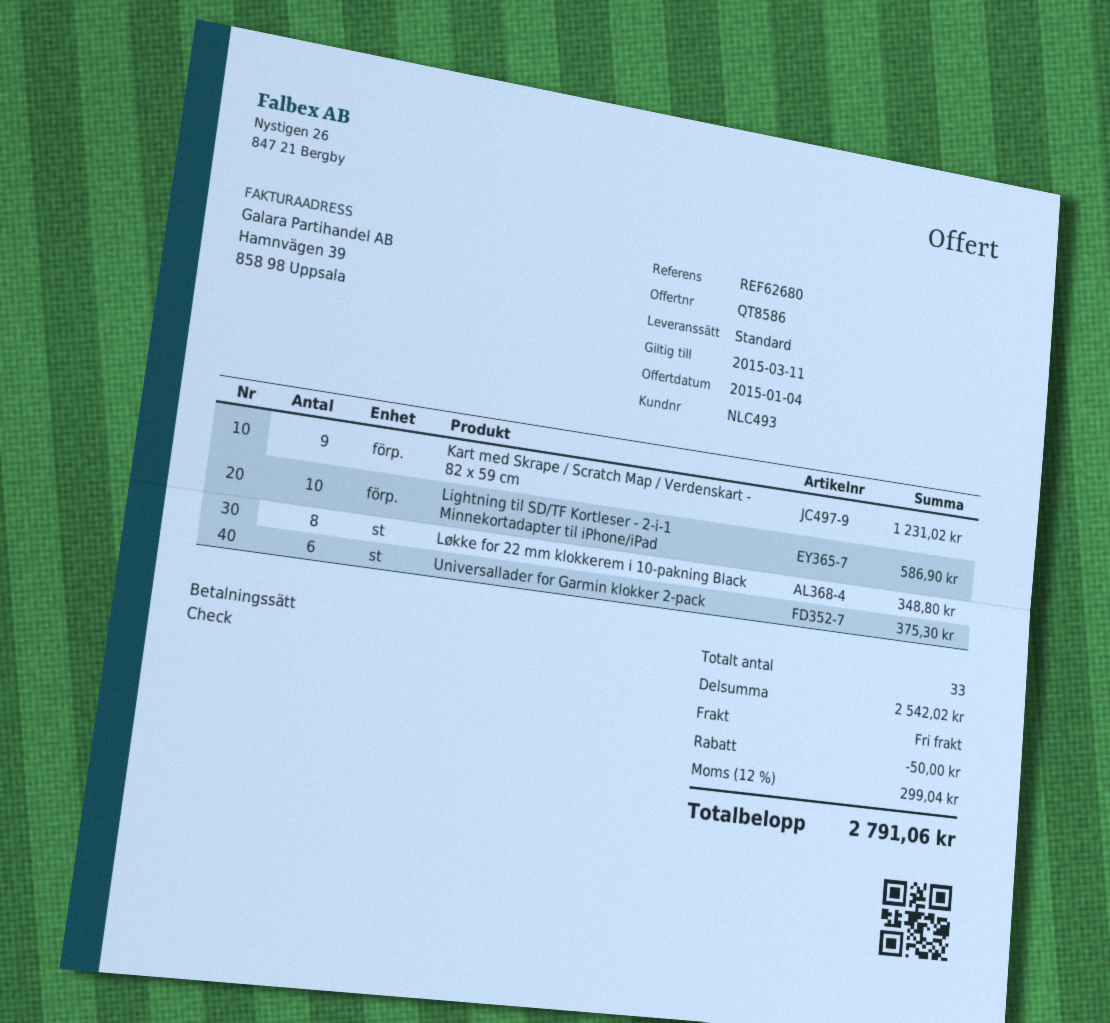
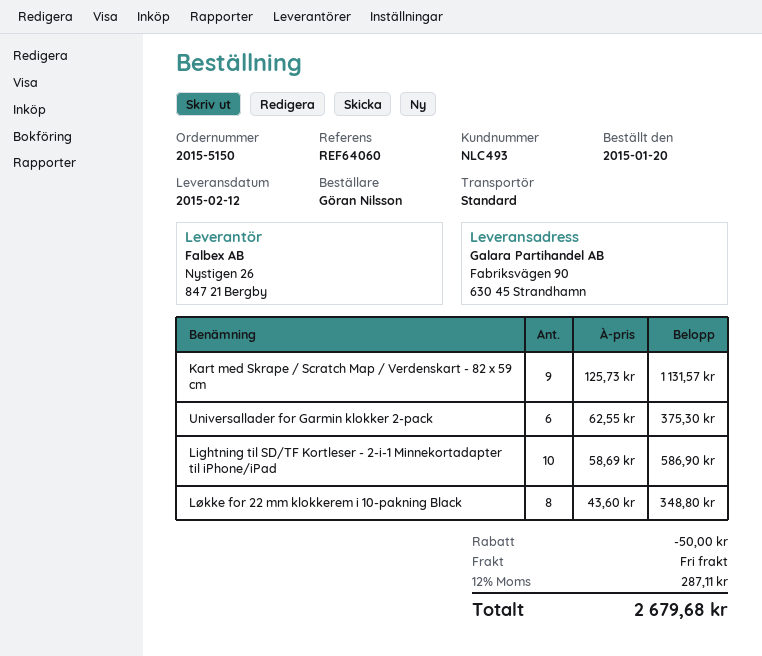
reference: REF62680 -> REF64060
Kart med Skrape / Scratch Map / Verdenskart - 82 x 59 cm: 9 for 1231.02 -> 9 for 1131.57
tax: 12% = 299.04 -> 12% = 287.11
total: 2791.06 -> 2679.68

